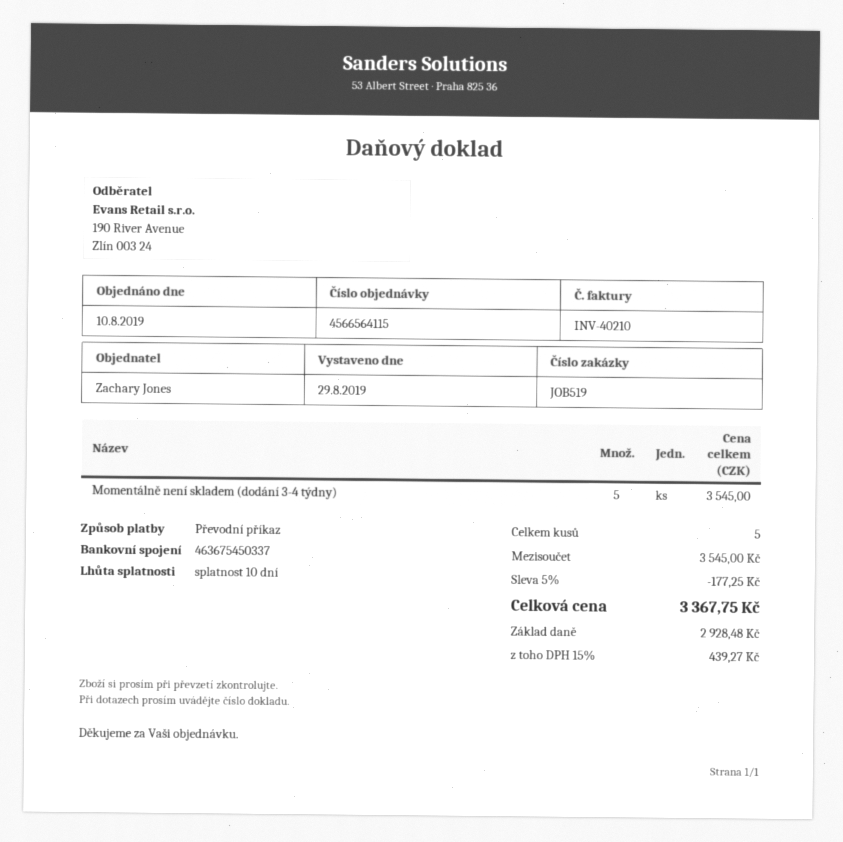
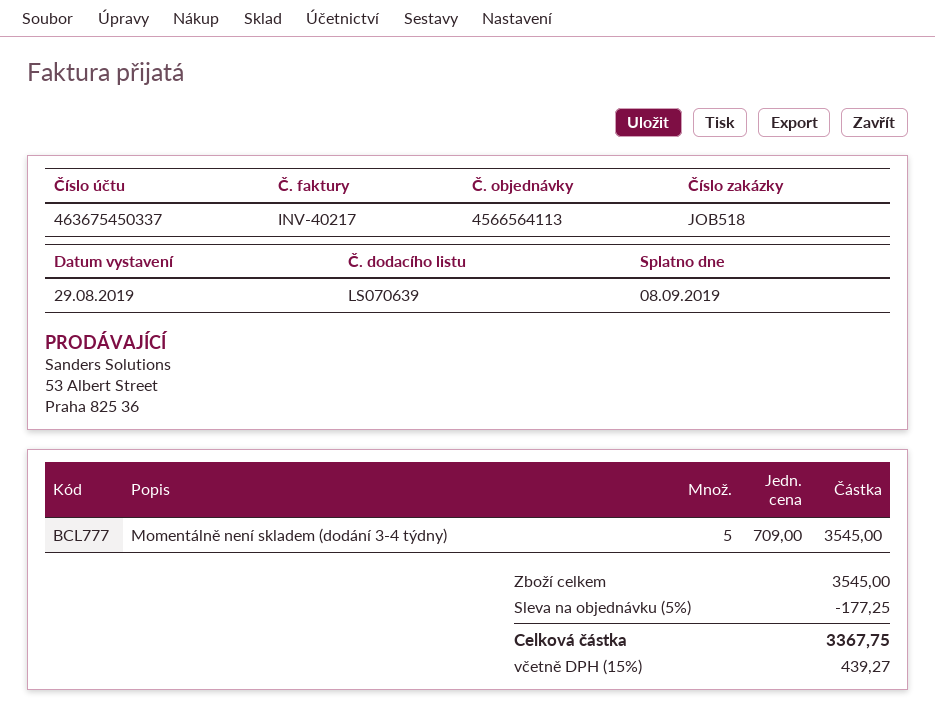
order number: 4566564115 -> 4566564113
invoice number: INV-40210 -> INV-40217
reference: JOB519 -> JOB518

